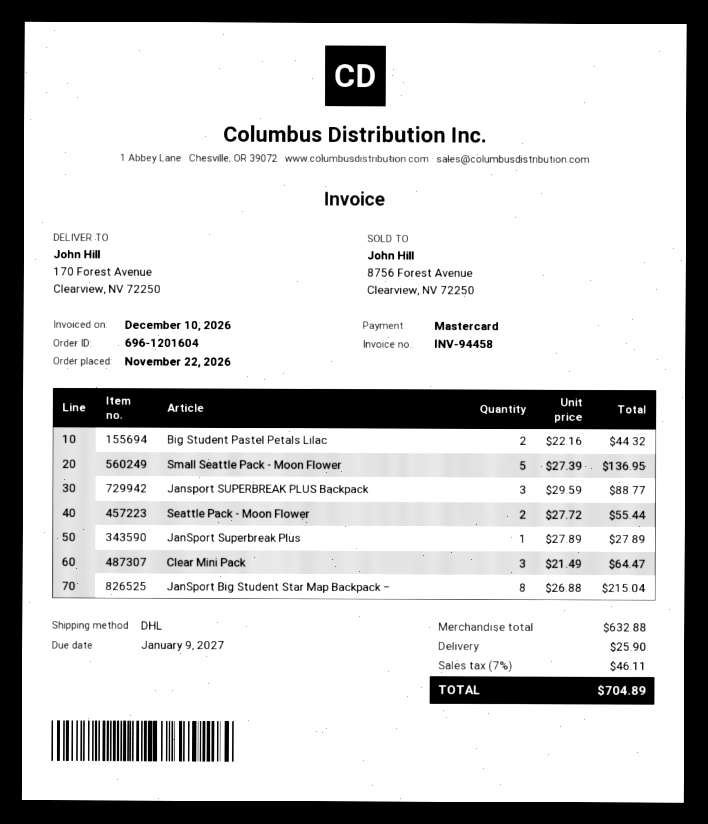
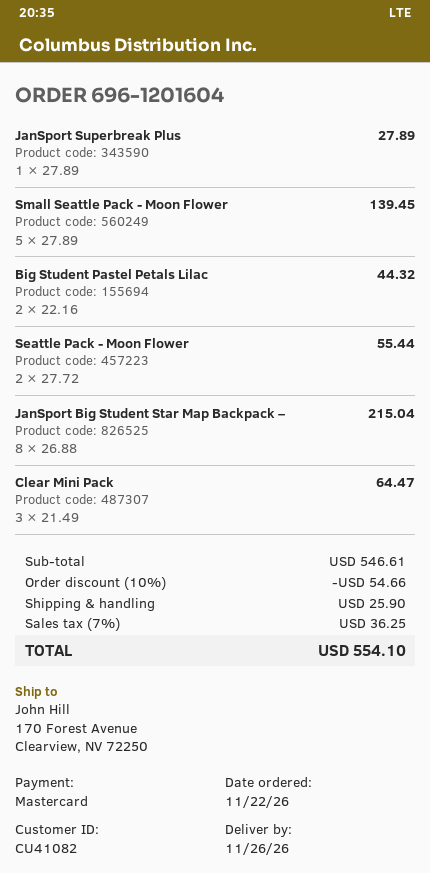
Small Seattle Pack - Moon Flower: 5 x 27.39 = 136.95 -> 5 x 27.89 = 139.45
Jansport SUPERBREAK PLUS Backpack: 3 x 29.59 = 88.77 -> none
subtotal: 632.88 -> 546.61
discount: none -> 10% = 54.66
tax: 7% = 46.11 -> 7% = 36.25
total: 704.89 -> 554.10

